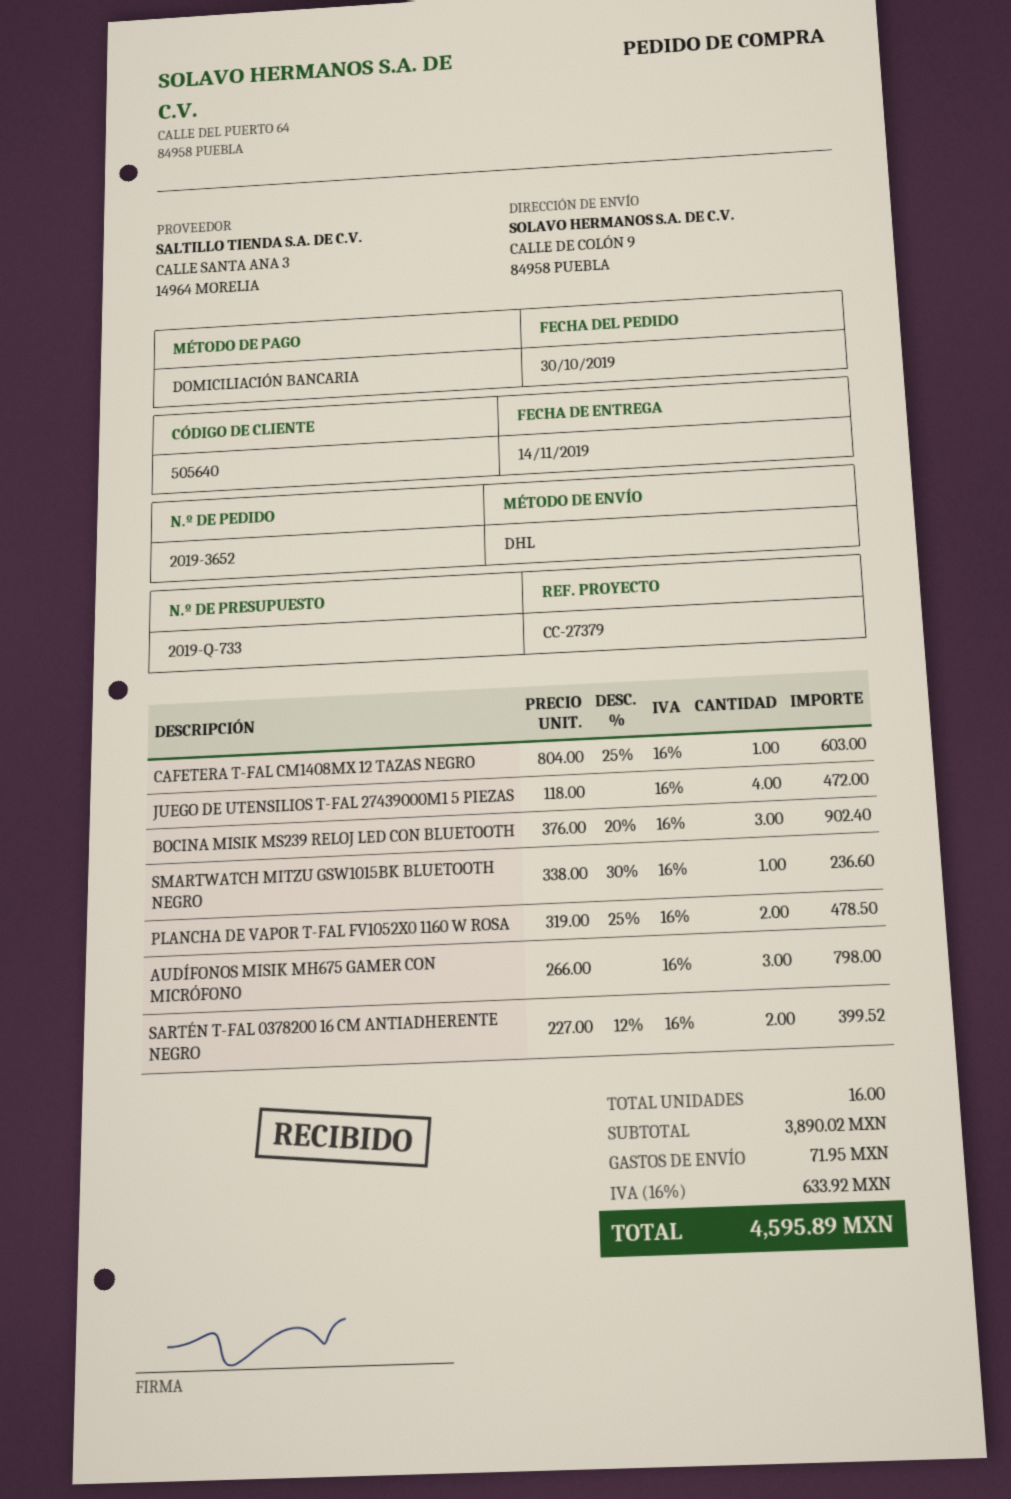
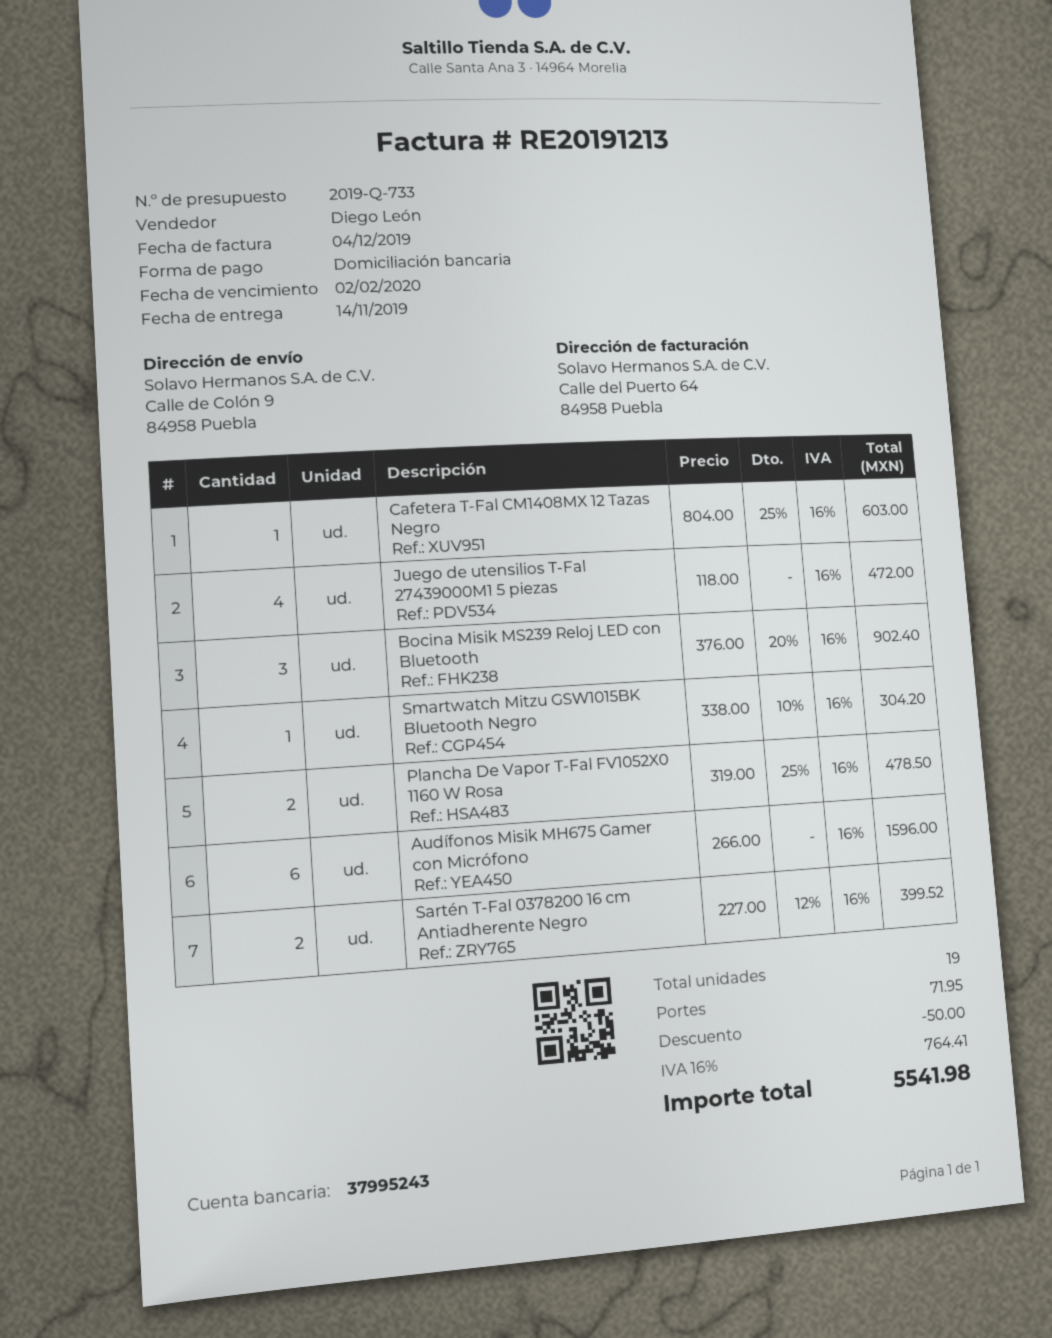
SMARTWATCH MITZU GSW1015BK BLUETOOTH NEGRO: 1 x 338.00 - 30% = 236.60 -> 1 x 338.00 - 10% = 304.20
AUDÍFONOS MISIK MH675 GAMER CON MICRÓFONO: 3 x 266.00 = 798.00 -> 6 x 266.00 = 1596.00
total quantity: 16 -> 19
discount: none -> 50.00
tax: 16% = 633.92 -> 16% = 764.41
total: 4595.89 -> 5541.98

